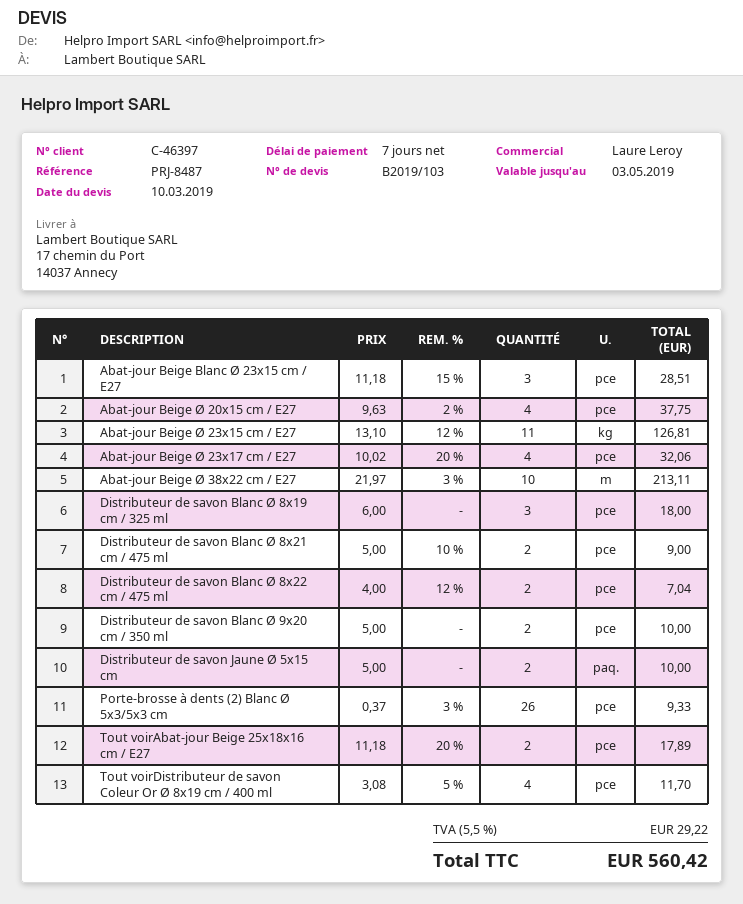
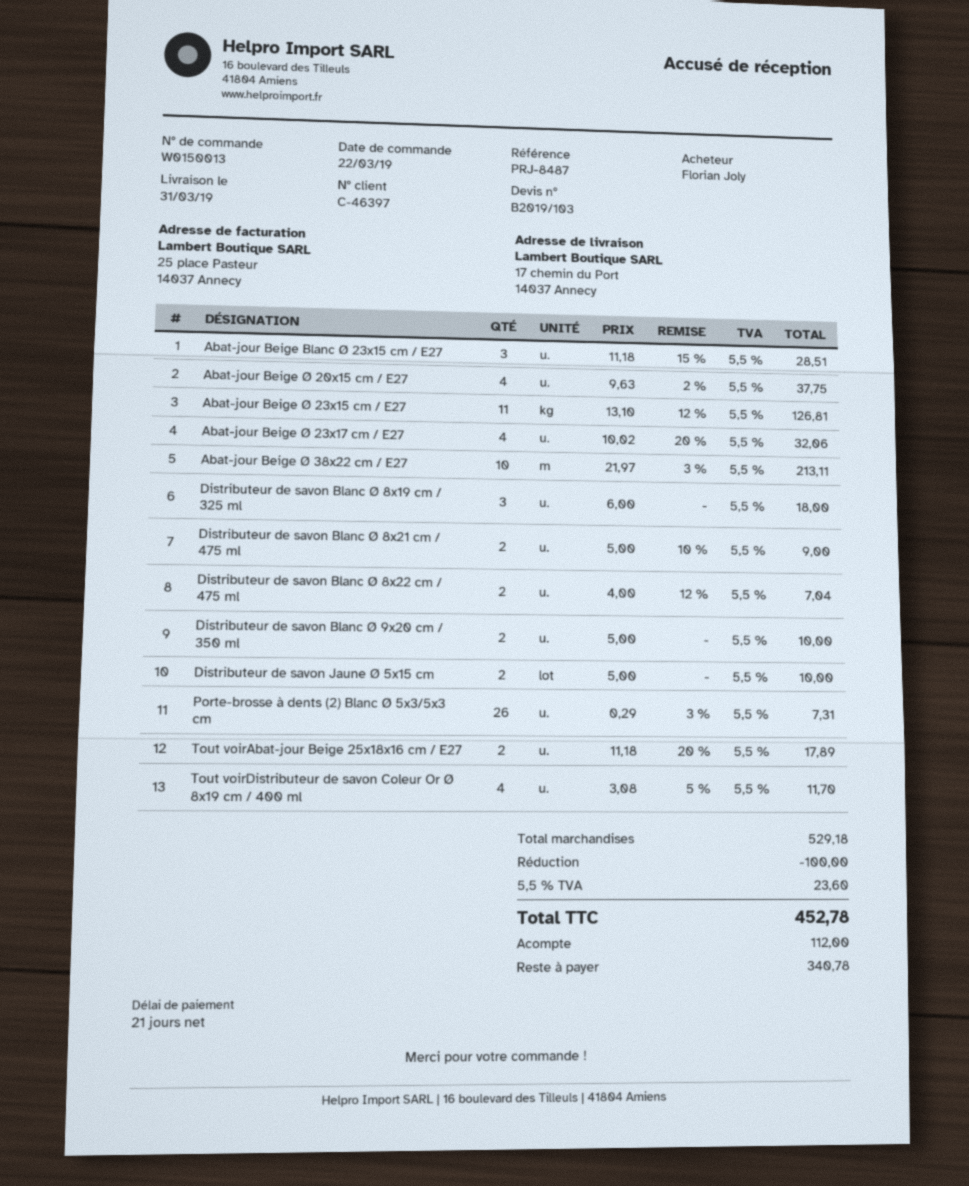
payment terms: 7 days -> 21 days
Porte-brosse à dents (2) Blanc Ø 5x3/5x3 cm: 26 x 0.37 - 3% = 9.33 -> 26 x 0.29 - 3% = 7.31
discount: none -> 100.00
tax: 5.5% = 29.22 -> 5.5% = 23.60
total: 560.42 -> 452.78

